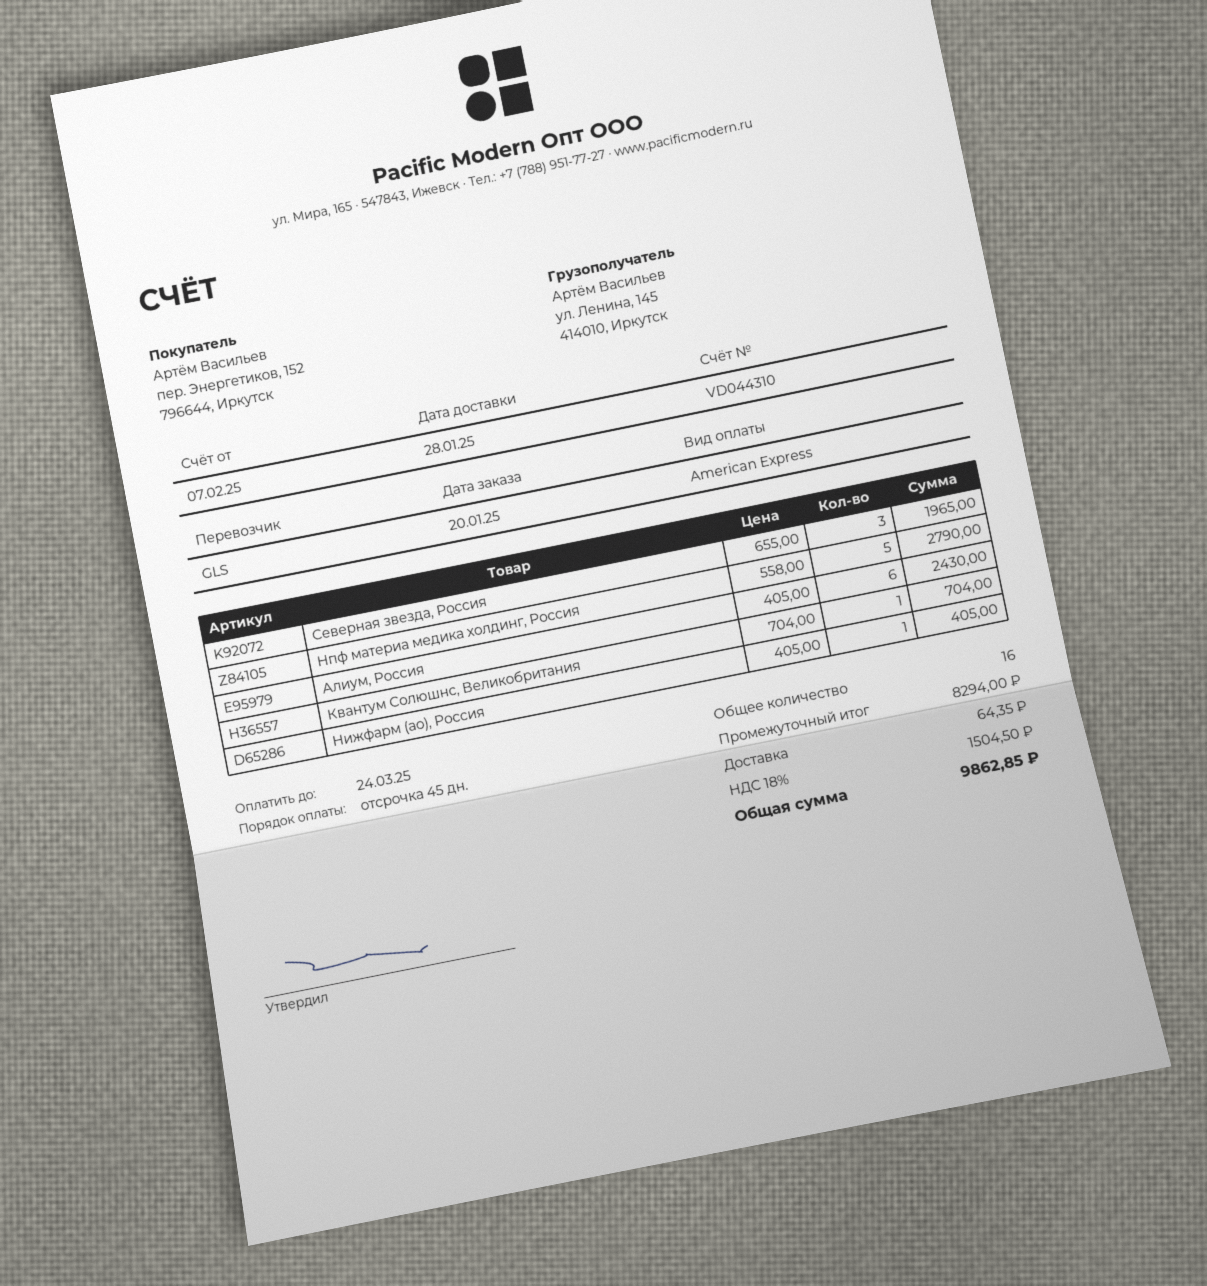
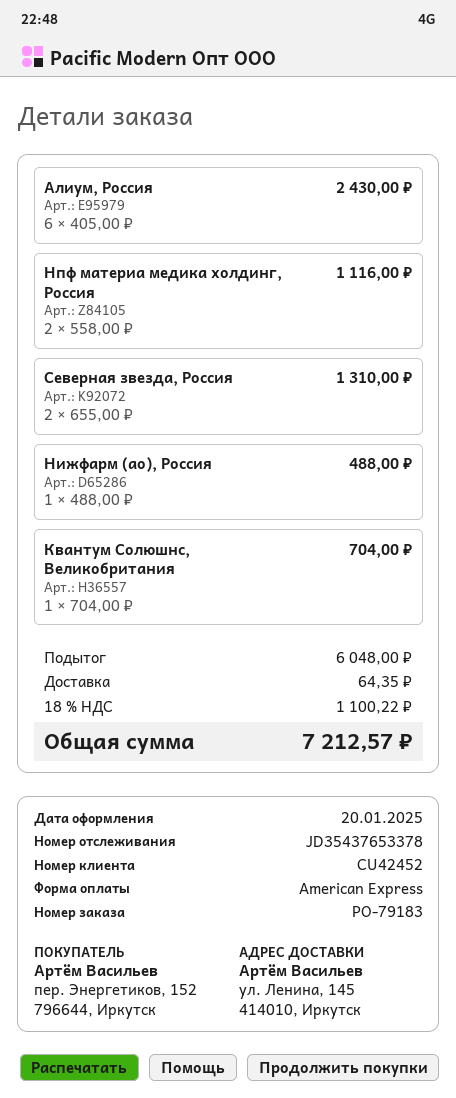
Северная звезда, Россия: 3 x 655.00 = 1965.00 -> 2 x 655.00 = 1310.00
Нпф материа медика холдинг, Россия: 5 x 558.00 = 2790.00 -> 2 x 558.00 = 1116.00
Нижфарм (ао), Россия: 1 x 405.00 = 405.00 -> 1 x 488.00 = 488.00
subtotal: 8294.00 -> 6048.00
tax: 18% = 1504.50 -> 18% = 1100.22
total: 9862.85 -> 7212.57

